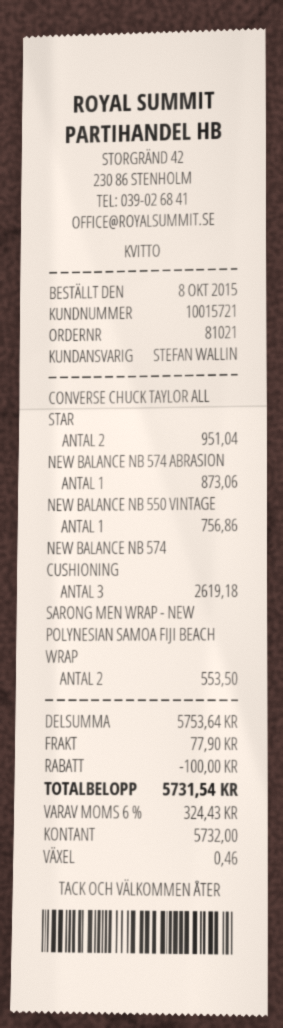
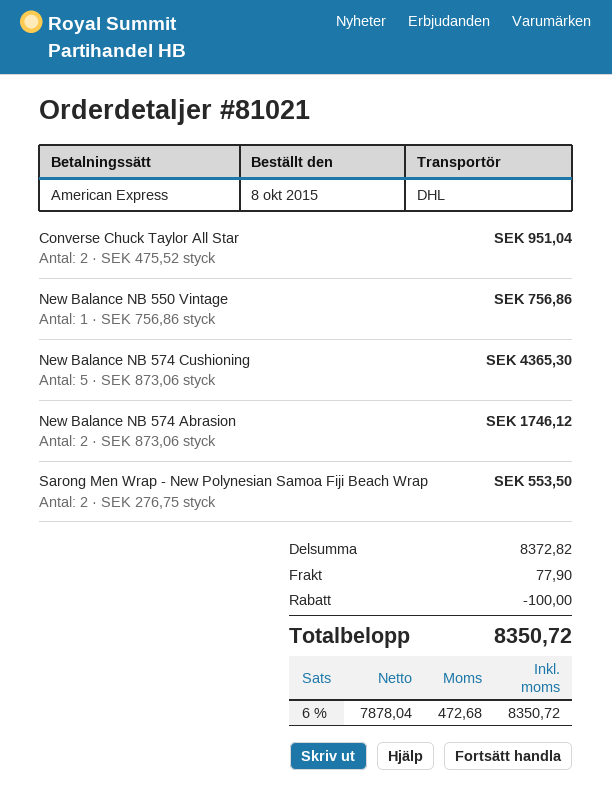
payment method: cash -> American Express
NEW BALANCE NB 574 ABRASION: 1 for 873.06 -> 2 for 1746.12
NEW BALANCE NB 574 CUSHIONING: 3 for 2619.18 -> 5 for 4365.30
subtotal: 5753.64 -> 8372.82
tax: 6% = 324.43 -> 6% = 472.68
total: 5731.54 -> 8350.72

